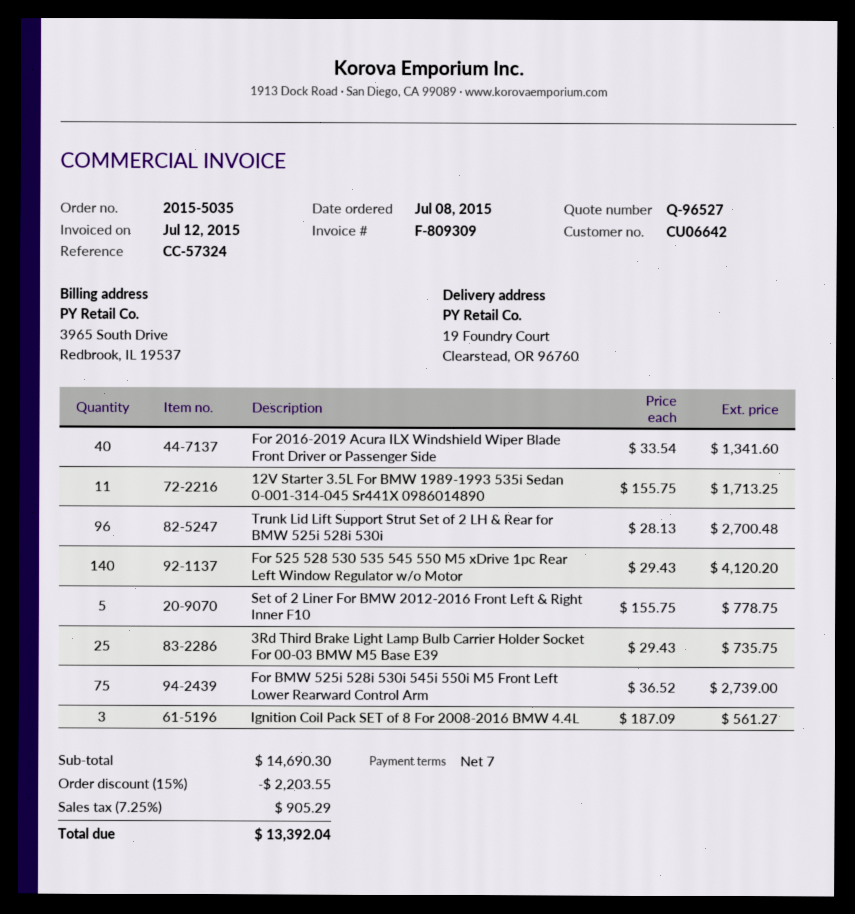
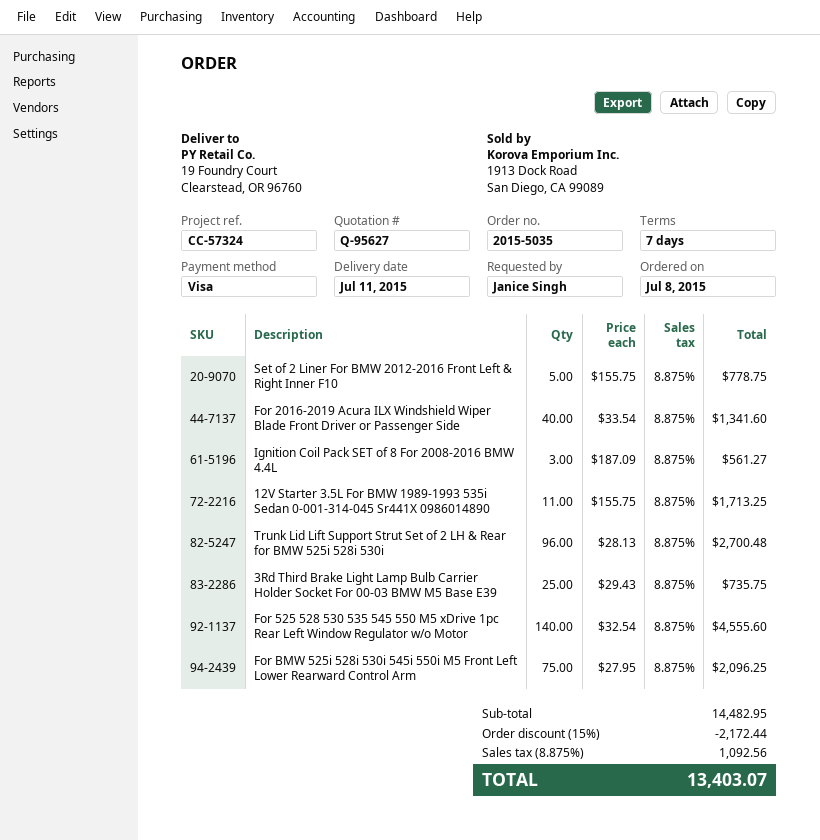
quote number: Q-96527 -> Q-95627
For 525 528 530 535 545 550 M5 xDrive 1pc Rear Left Window Regulator w/o Motor: 140 x 29.43 = 4120.20 -> 140 x 32.54 = 4555.60
For BMW 525i 528i 530i 545i 550i M5 Front Left Lower Rearward Control Arm: 75 x 36.52 = 2739.00 -> 75 x 27.95 = 2096.25
subtotal: 14690.30 -> 14482.95
discount: 15% = 2203.55 -> 15% = 2172.44
tax: 7.25% = 905.29 -> 8.875% = 1092.56
total: 13392.04 -> 13403.07

